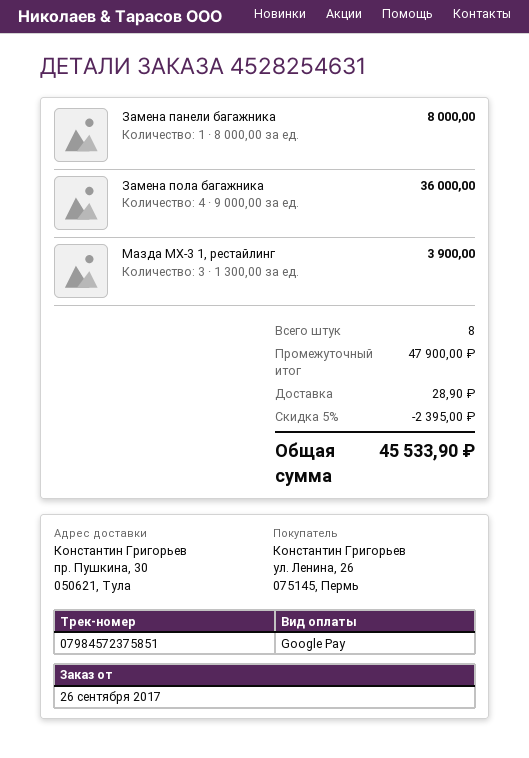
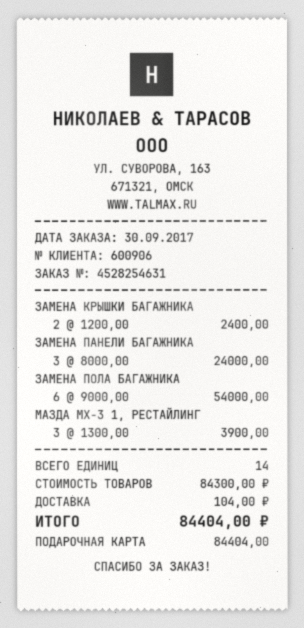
order date: 2017-09-26 -> 2017-09-30
payment method: Google Pay -> gift card
Замена панели багажника: 1 x 8000.00 = 8000.00 -> 3 x 8000.00 = 24000.00
Замена пола багажника: 4 x 9000.00 = 36000.00 -> 6 x 9000.00 = 54000.00
ЗАМЕНА КРЫШКИ БАГАЖНИКА: none -> 2 x 1200.00 = 2400.00
total quantity: 8 -> 14
subtotal: 47900.00 -> 84300.00
discount: 5% = 2395.00 -> none
shipping: 28.90 -> 104.00
total: 45533.90 -> 84404.00

